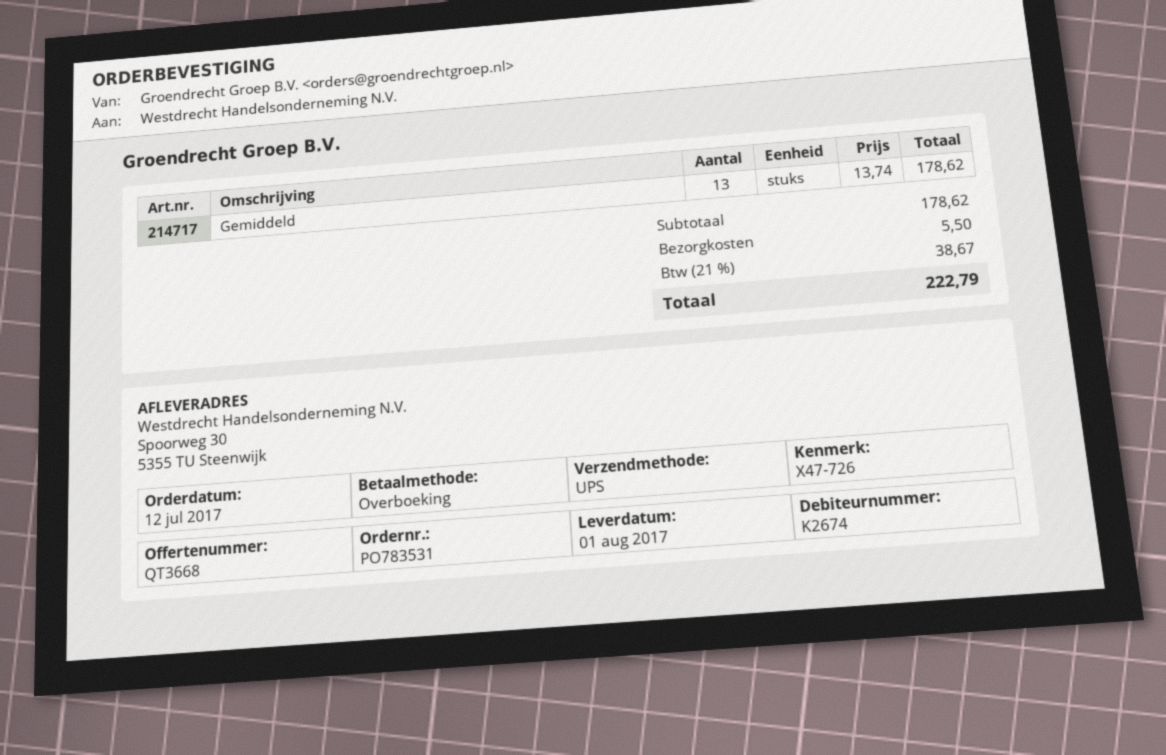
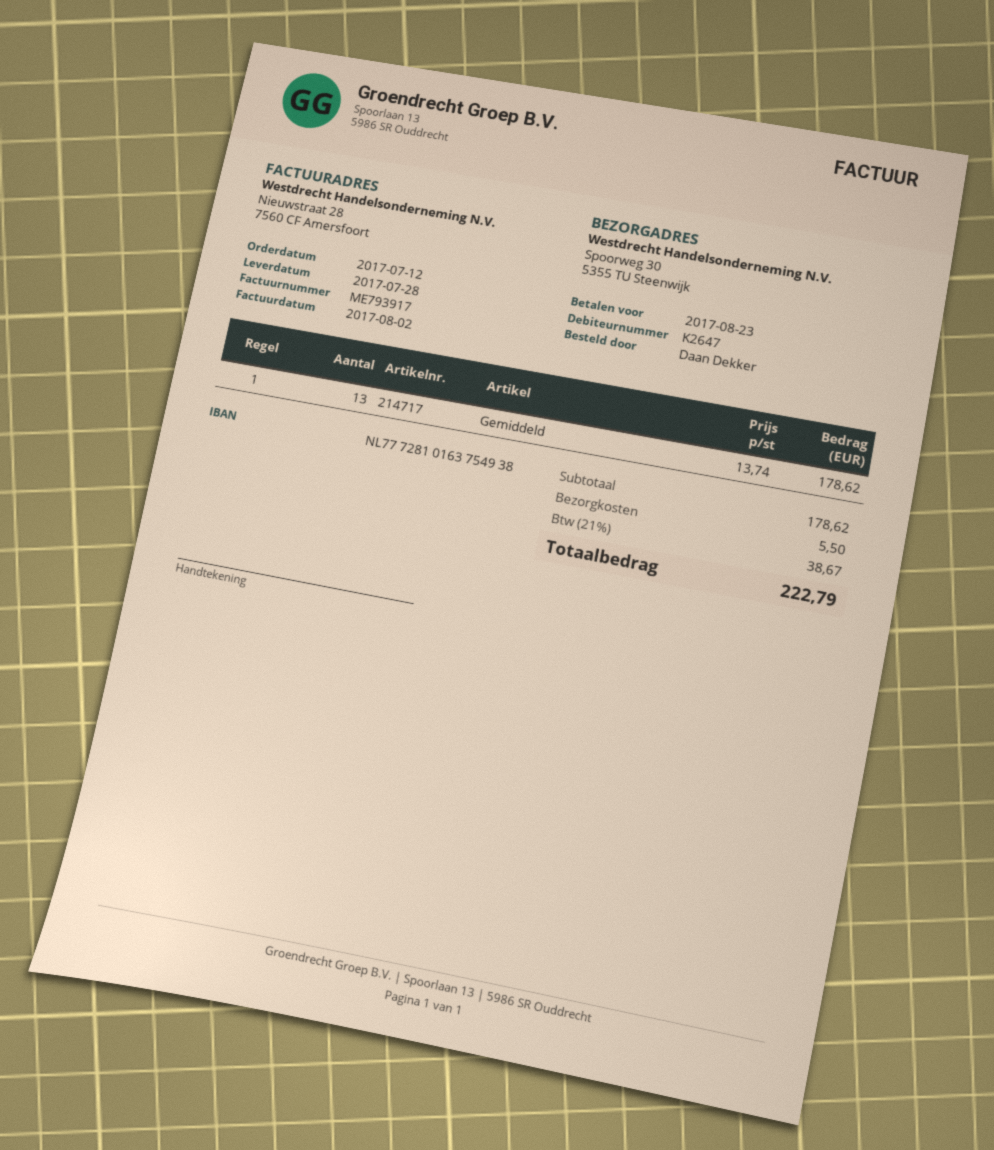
delivery date: 2017-08-01 -> 2017-07-28
customer number: K2674 -> K2647

